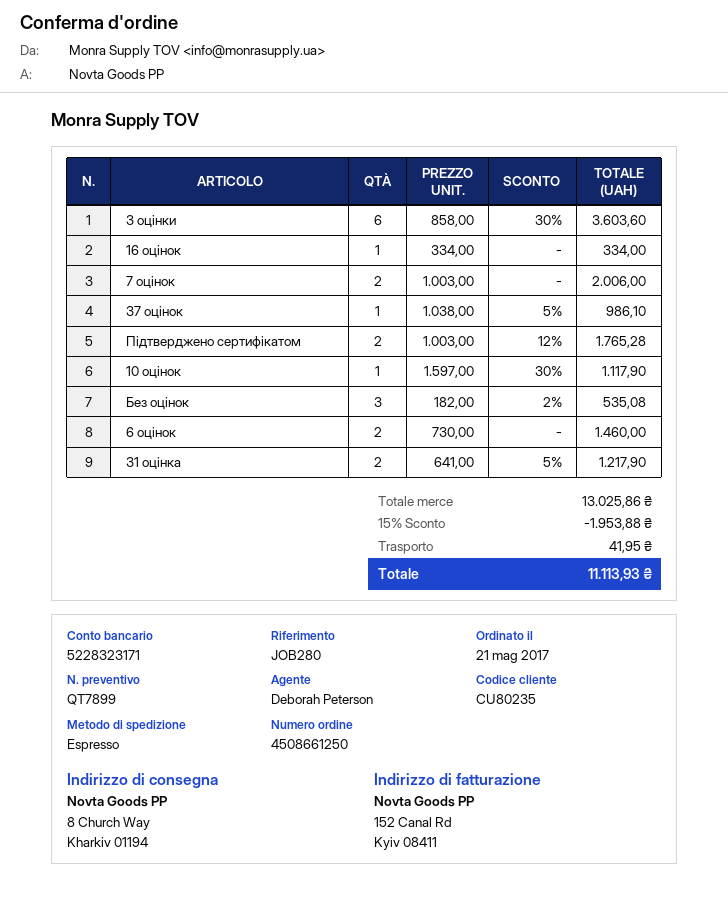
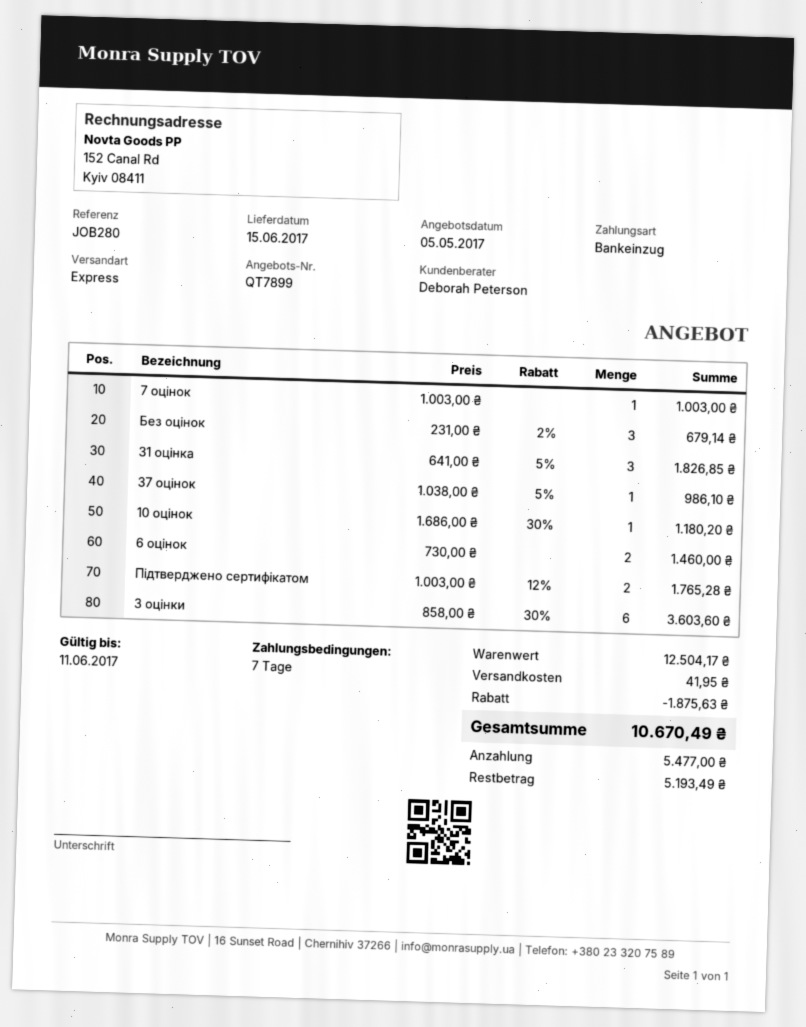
16 оцінок: 1 x 334.00 = 334.00 -> none
7 оцінок: 2 x 1003.00 = 2006.00 -> 1 x 1003.00 = 1003.00
10 оцінок: 1 x 1597.00 - 30% = 1117.90 -> 1 x 1686.00 - 30% = 1180.20
Без оцінок: 3 x 182.00 - 2% = 535.08 -> 3 x 231.00 - 2% = 679.14
31 оцінка: 2 x 641.00 - 5% = 1217.90 -> 3 x 641.00 - 5% = 1826.85
subtotal: 13025.86 -> 12504.17
discount: 1953.88 -> 1875.63
total: 11113.93 -> 10670.49

